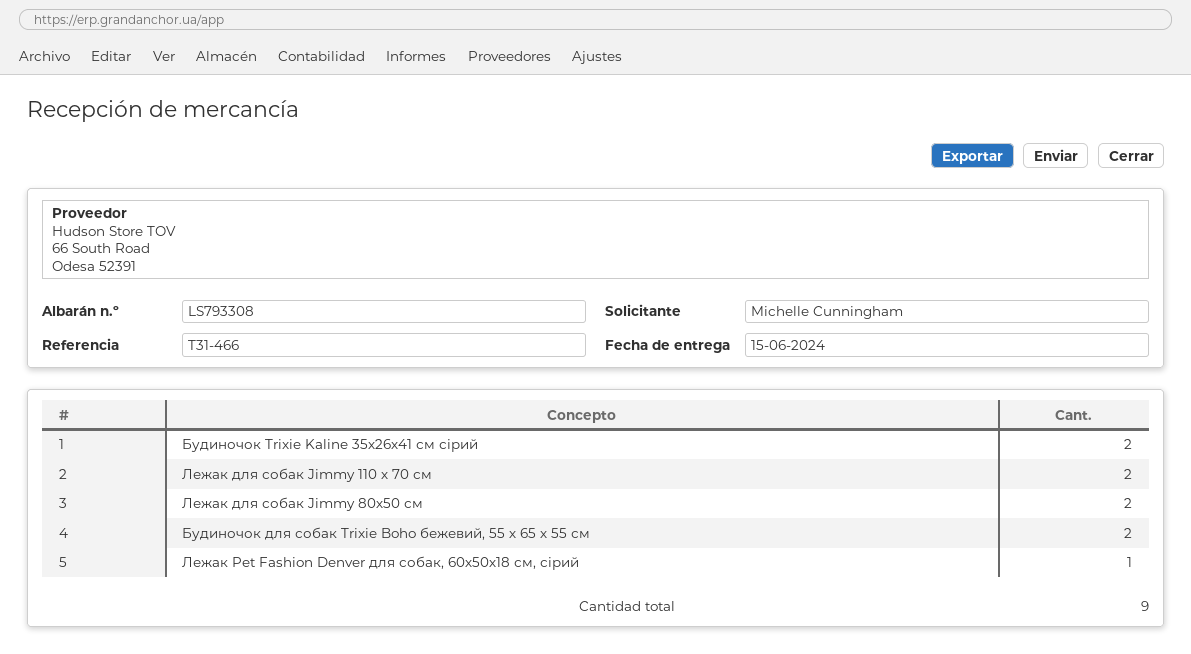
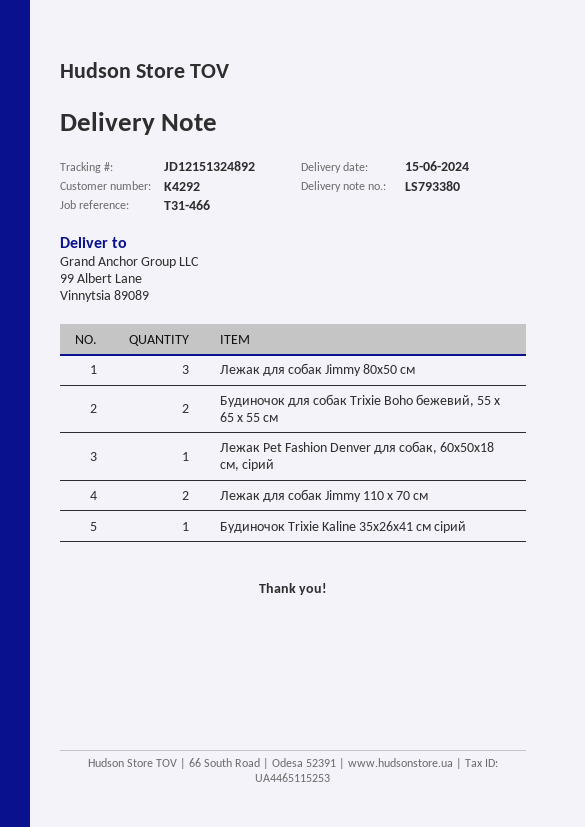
delivery note number: LS793308 -> LS793380
Будиночок Trixie Kaline 35х26х41 см сірий: 2 -> 1
Лежак для собак Jimmy 80х50 см: 2 -> 3

